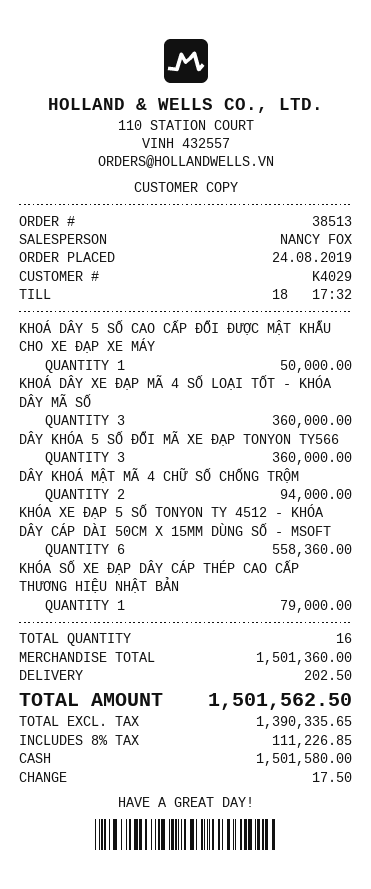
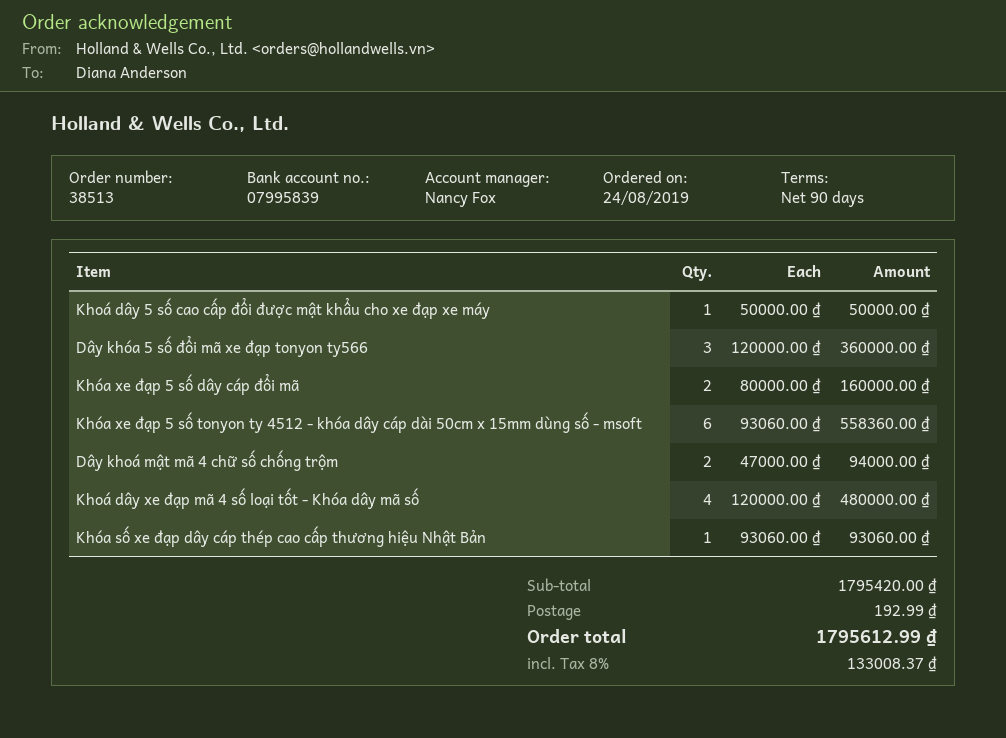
KHOÁ DÂY XE ĐẠP MÃ 4 SỐ LOẠI TỐT - KHÓA DÂY MÃ SỐ: 3 for 360000.00 -> 4 for 480000.00
KHÓA SỐ XE ĐẠP DÂY CÁP THÉP CAO CẤP THƯƠNG HIỆU NHẬT BẢN: 1 for 79000.00 -> 1 for 93060.00
Khóa xe đạp 5 số dây cáp đổi mã: none -> 2 for 160000.00
subtotal: 1501360.00 -> 1795420.00
shipping: 202.50 -> 192.99
tax: 8% = 111226.85 -> 8% = 133008.37
total: 1501562.50 -> 1795612.99

